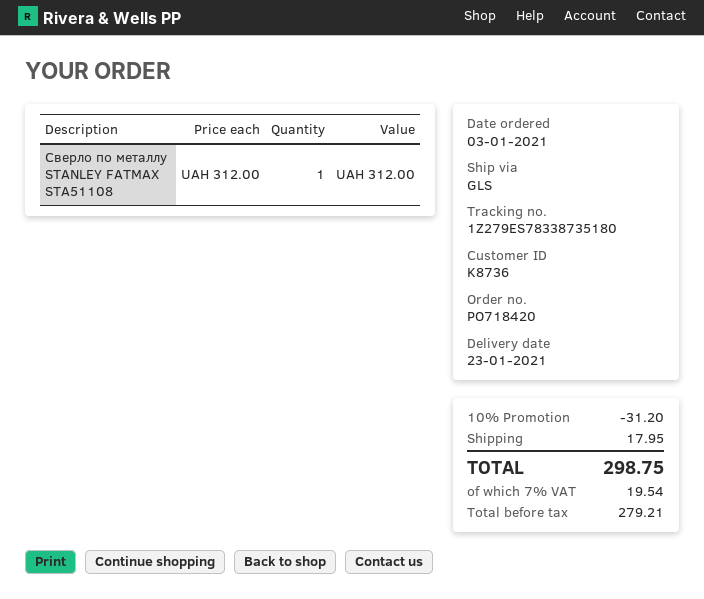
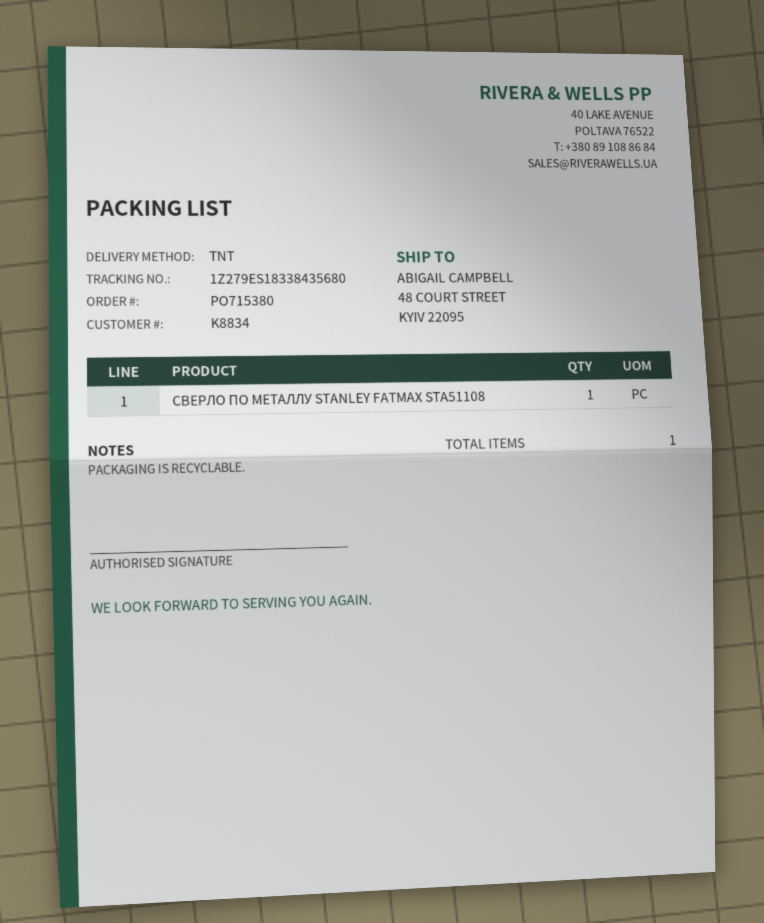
order number: PO718420 -> PO715380
customer number: K8736 -> K8834
shipping method: GLS -> TNT
tracking number: 1Z279ES78338735180 -> 1Z279ES18338435680

